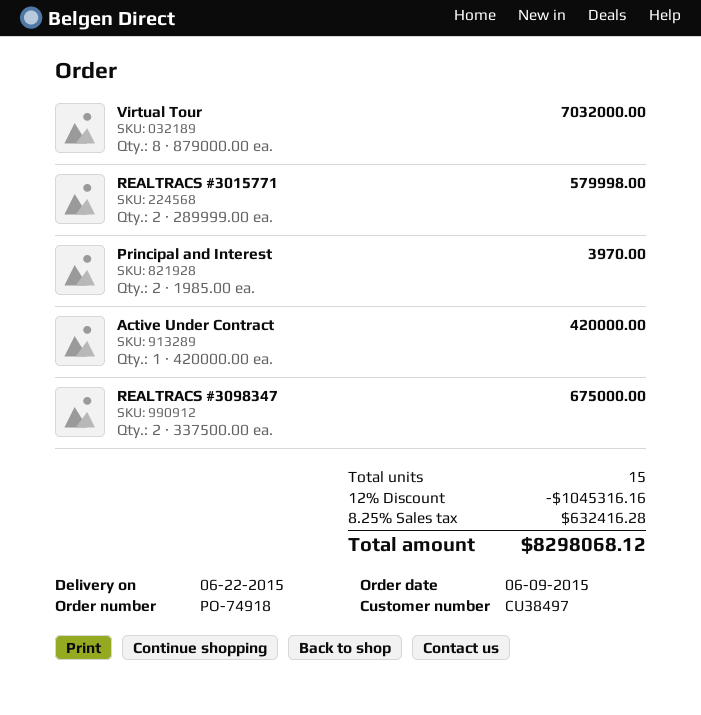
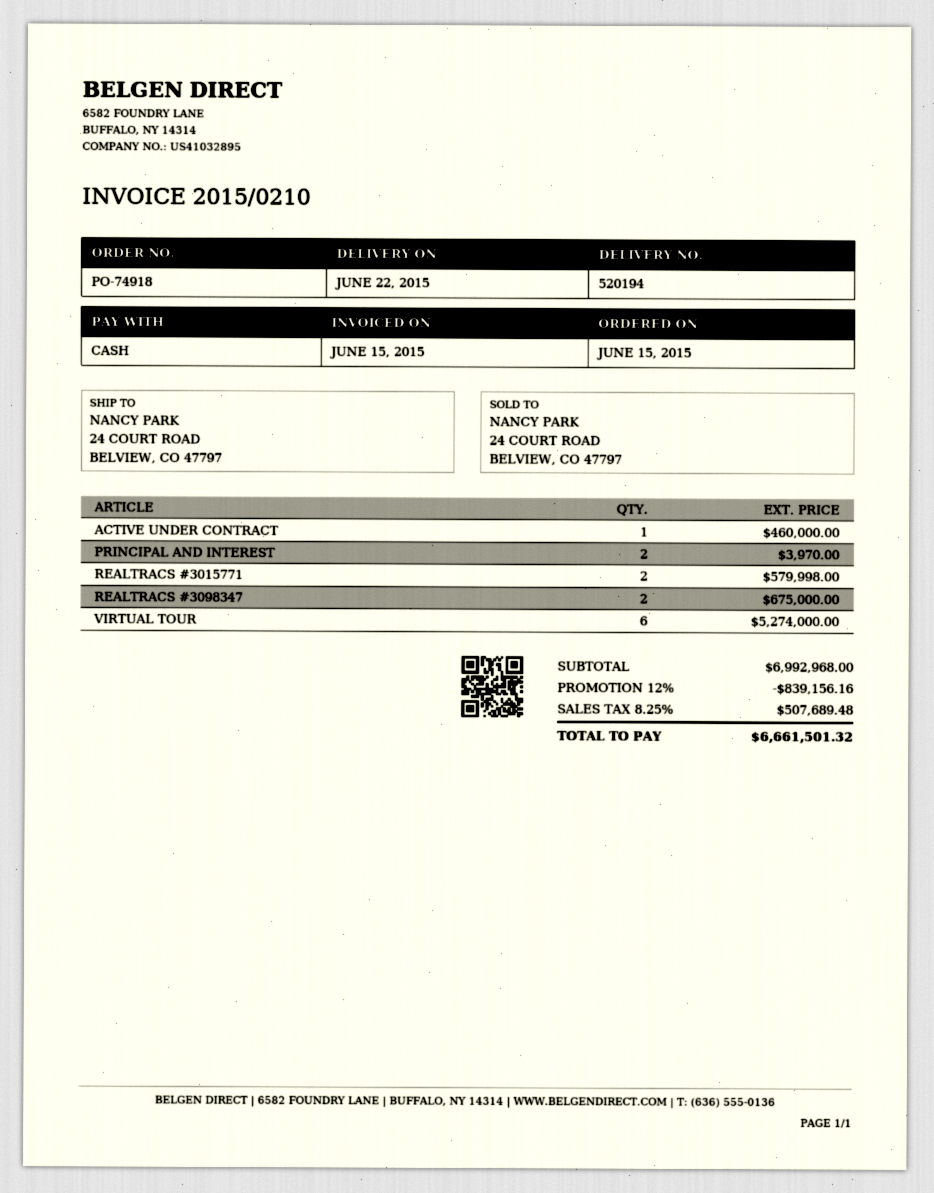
order date: 2015-06-09 -> 2015-06-15
Virtual Tour: 8 for 7032000.00 -> 6 for 5274000.00
Active Under Contract: 1 for 420000.00 -> 1 for 460000.00
discount: 12% = 1045316.16 -> 12% = 839156.16
tax: 8.25% = 632416.28 -> 8.25% = 507689.48
total: 8298068.12 -> 6661501.32

